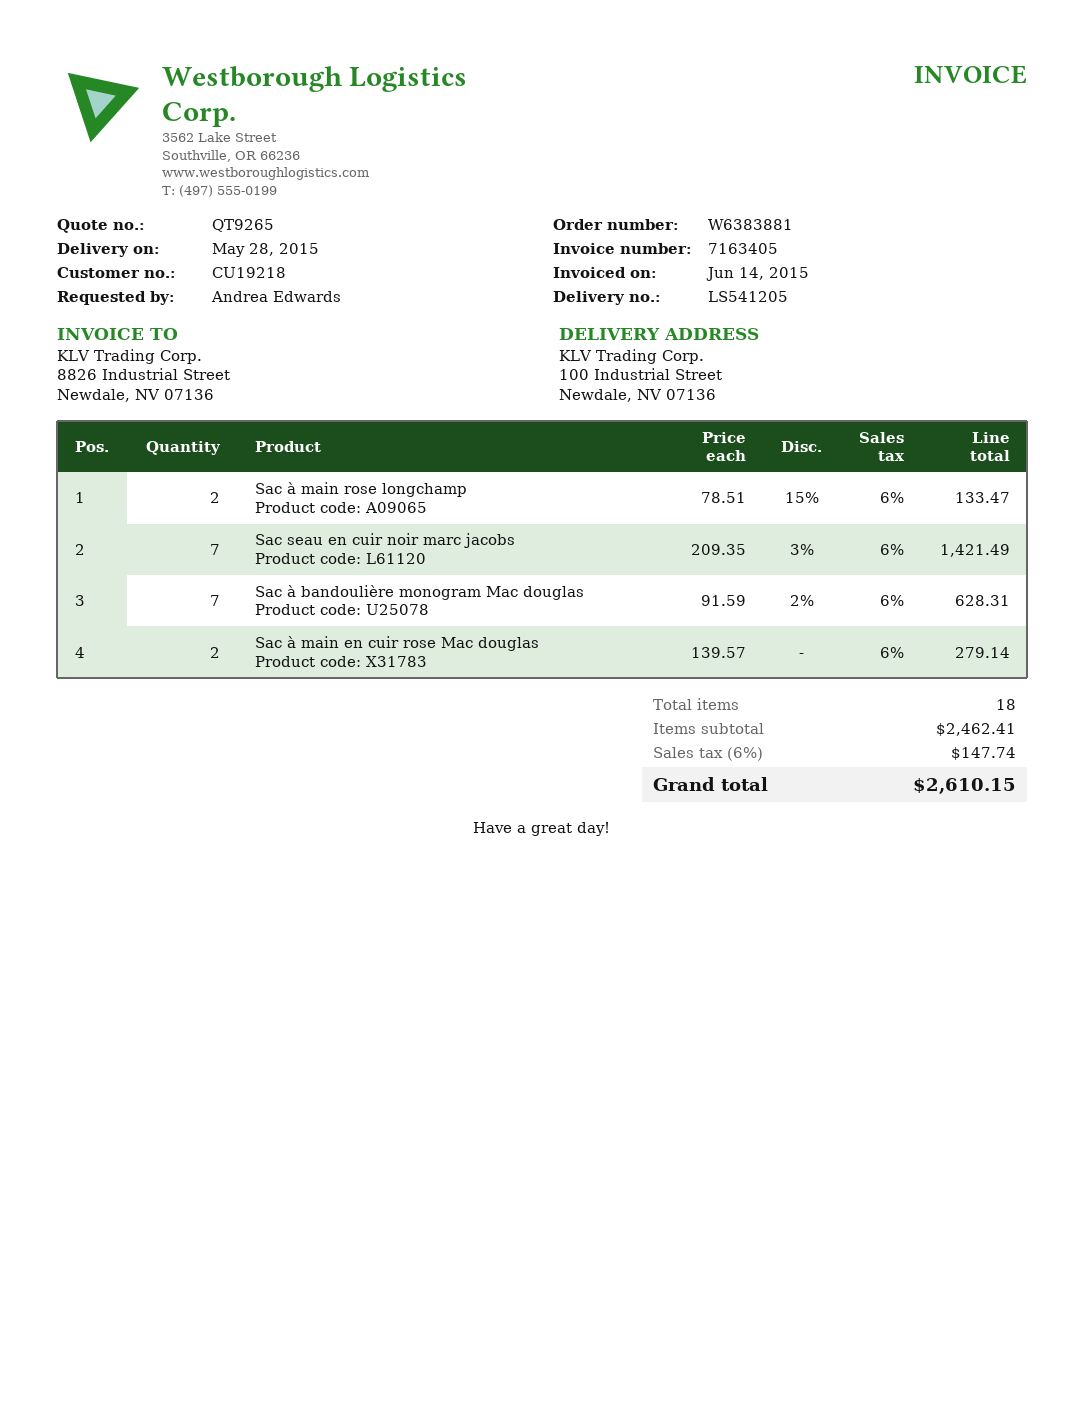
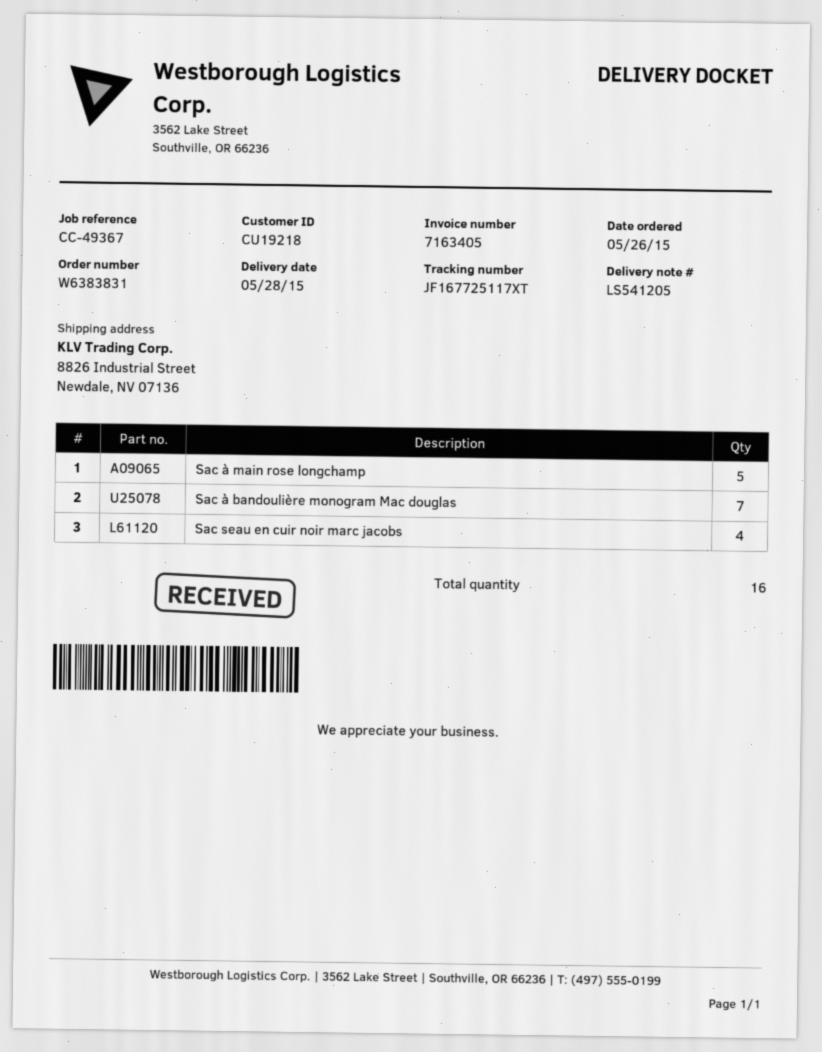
order number: W6383881 -> W6383831
ship to: 100 Industrial Street, Newdale, NV 07136 -> 8826 Industrial Street, Newdale, NV 07136
Sac à main rose longchamp: 2 -> 5
Sac seau en cuir noir marc jacobs: 7 -> 4
Sac à main en cuir rose Mac douglas: 2 -> none
total quantity: 18 -> 16

